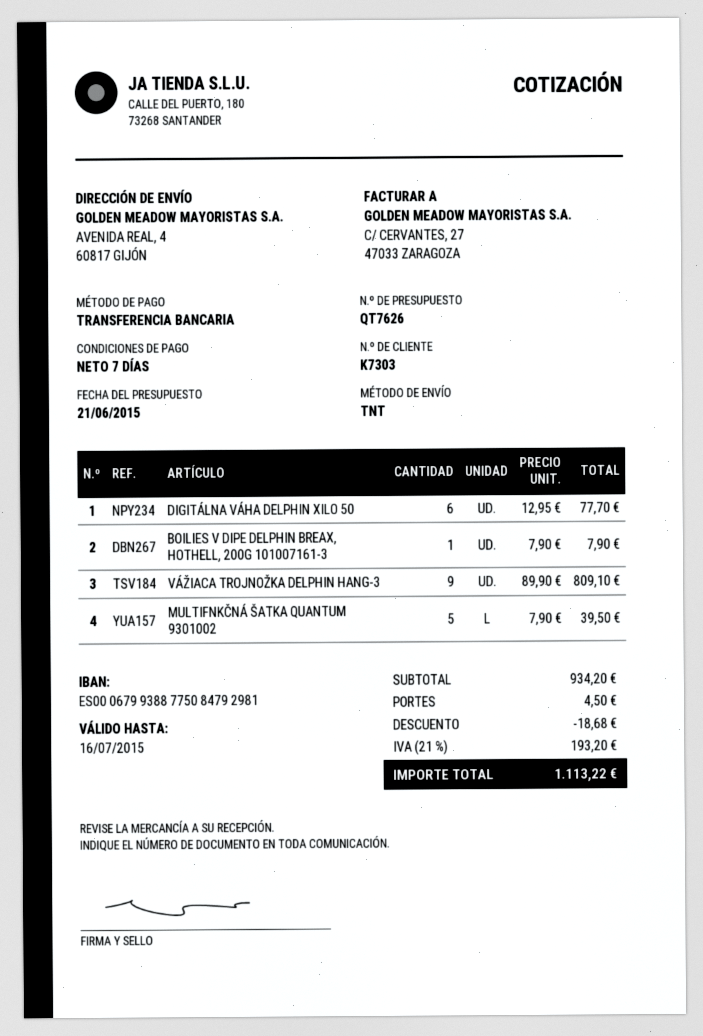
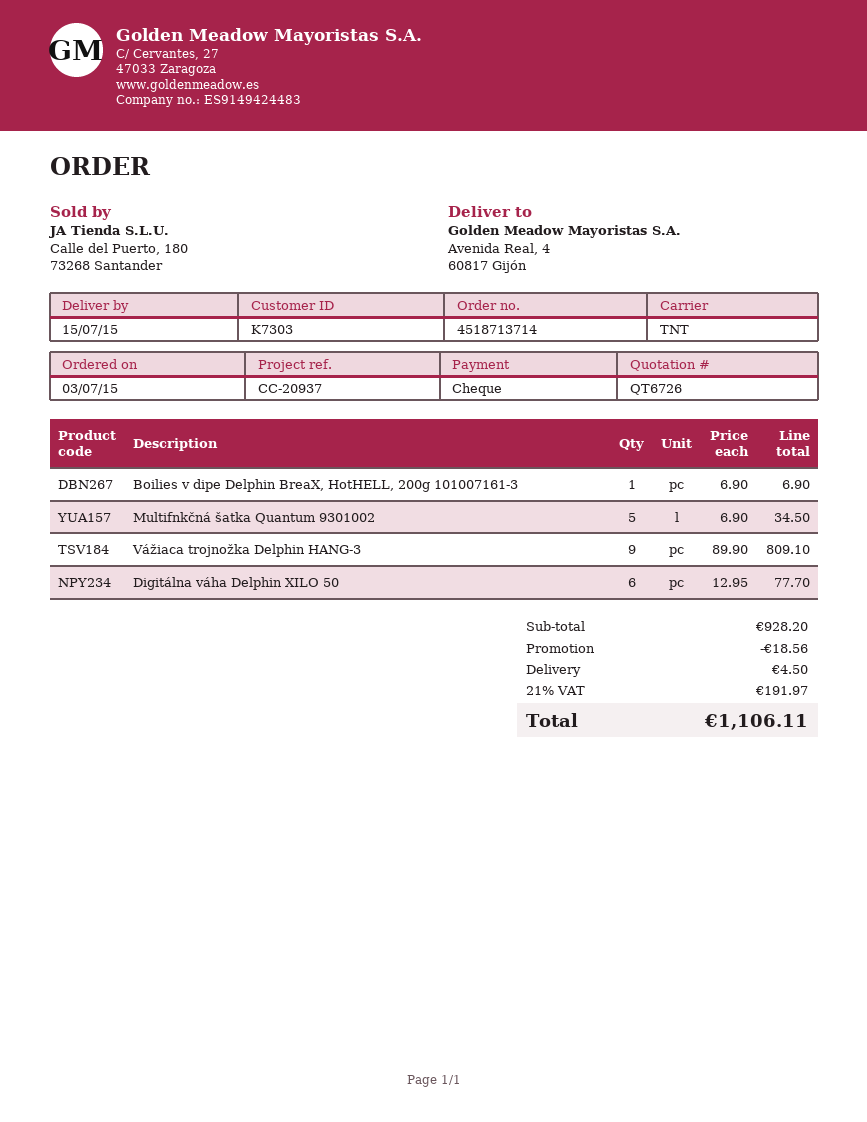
quote number: QT7626 -> QT6726
payment method: bank transfer -> cheque
BOILIES V DIPE DELPHIN BREAX, HOTHELL, 200G 101007161-3: 1 x 7.90 = 7.90 -> 1 x 6.90 = 6.90
MULTIFNKČNÁ ŠATKA QUANTUM 9301002: 5 x 7.90 = 39.50 -> 5 x 6.90 = 34.50
subtotal: 934.20 -> 928.20
discount: 18.68 -> 18.56
tax: 21% = 193.20 -> 21% = 191.97
total: 1113.22 -> 1106.11

